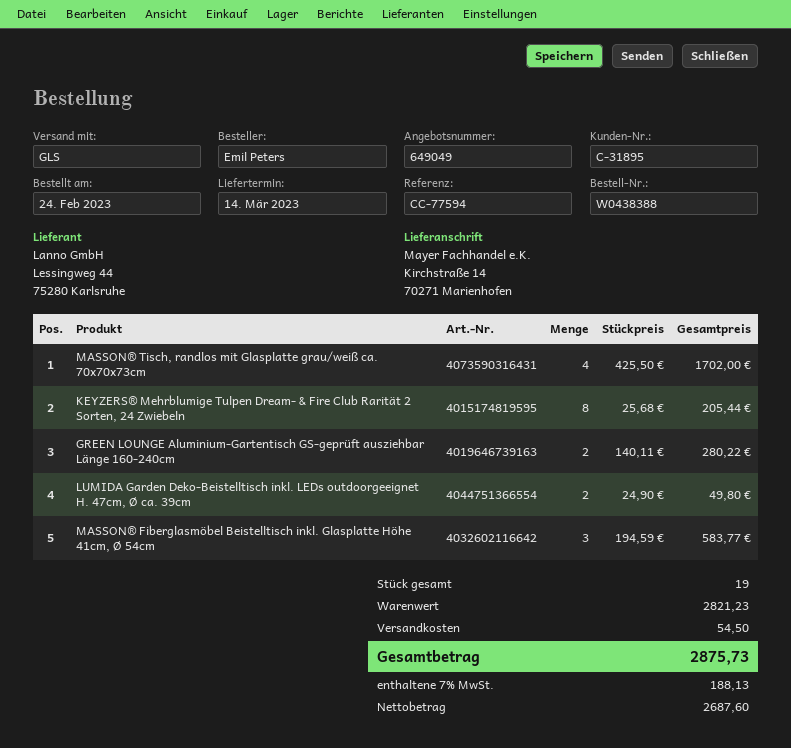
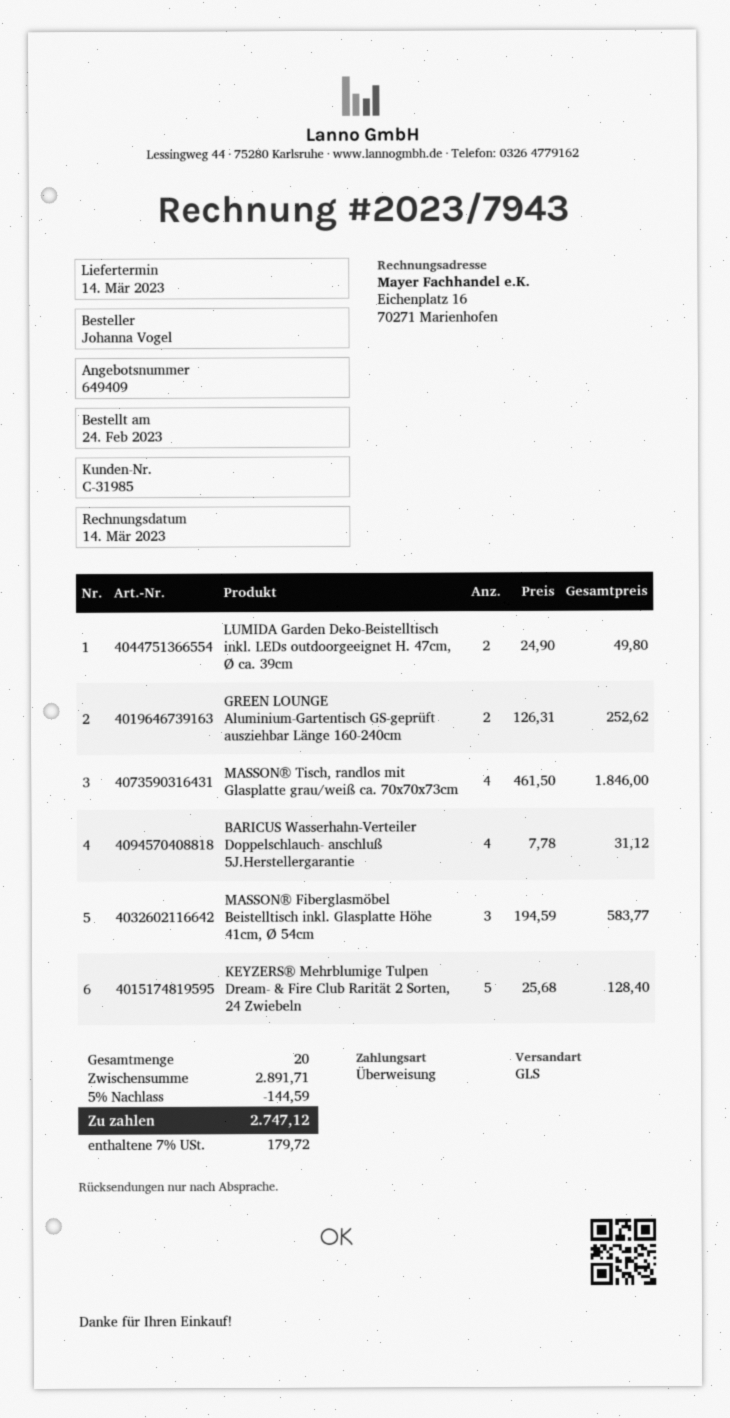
quote number: 649049 -> 649409
customer number: C-31895 -> C-31985
ordered by: Emil Peters -> Johanna Vogel
MASSON® Tisch, randlos mit Glasplatte grau/weiß ca. 70x70x73cm: 4 x 425.50 = 1702.00 -> 4 x 461.50 = 1846.00
KEYZERS® Mehrblumige Tulpen Dream- & Fire Club Rarität 2 Sorten, 24 Zwiebeln: 8 x 25.68 = 205.44 -> 5 x 25.68 = 128.40
GREEN LOUNGE Aluminium-Gartentisch GS-geprüft ausziehbar Länge 160-240cm: 2 x 140.11 = 280.22 -> 2 x 126.31 = 252.62
BARICUS Wasserhahn-Verteiler Doppelschlauch- anschluß 5J.Herstellergarantie: none -> 4 x 7.78 = 31.12
total quantity: 19 -> 20
subtotal: 2821.23 -> 2891.71
discount: none -> 5% = 144.59
shipping: 54.50 -> none
tax: 7% = 188.13 -> 7% = 179.72
total: 2875.73 -> 2747.12

